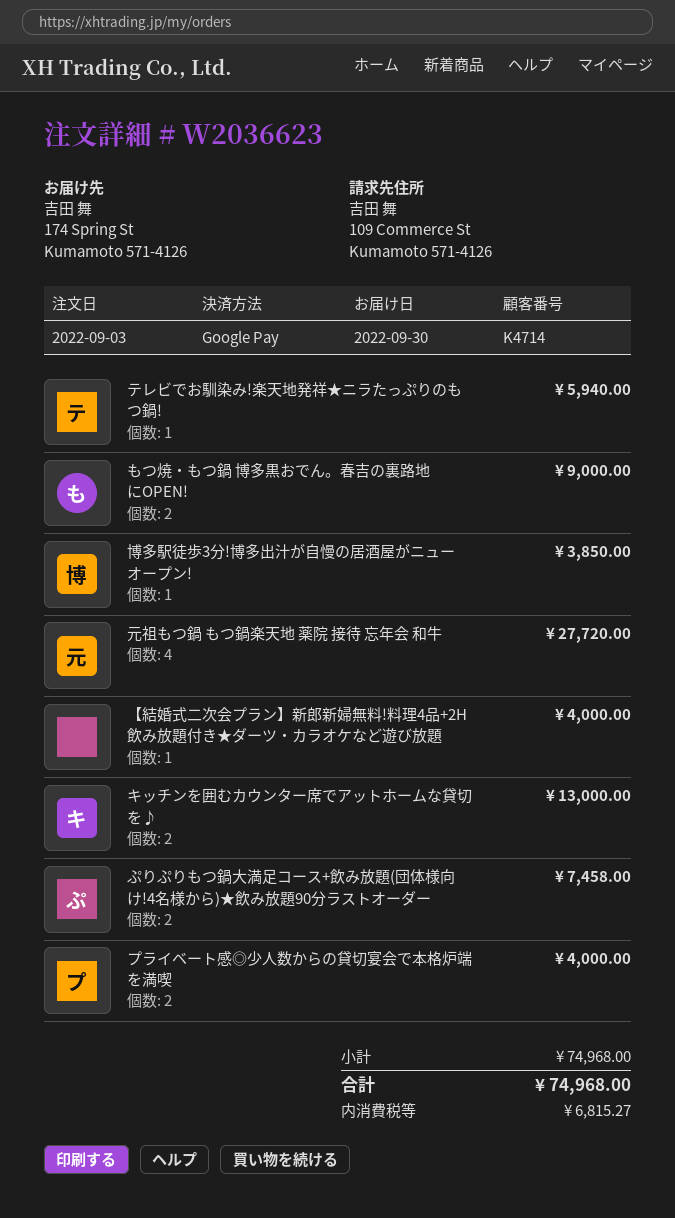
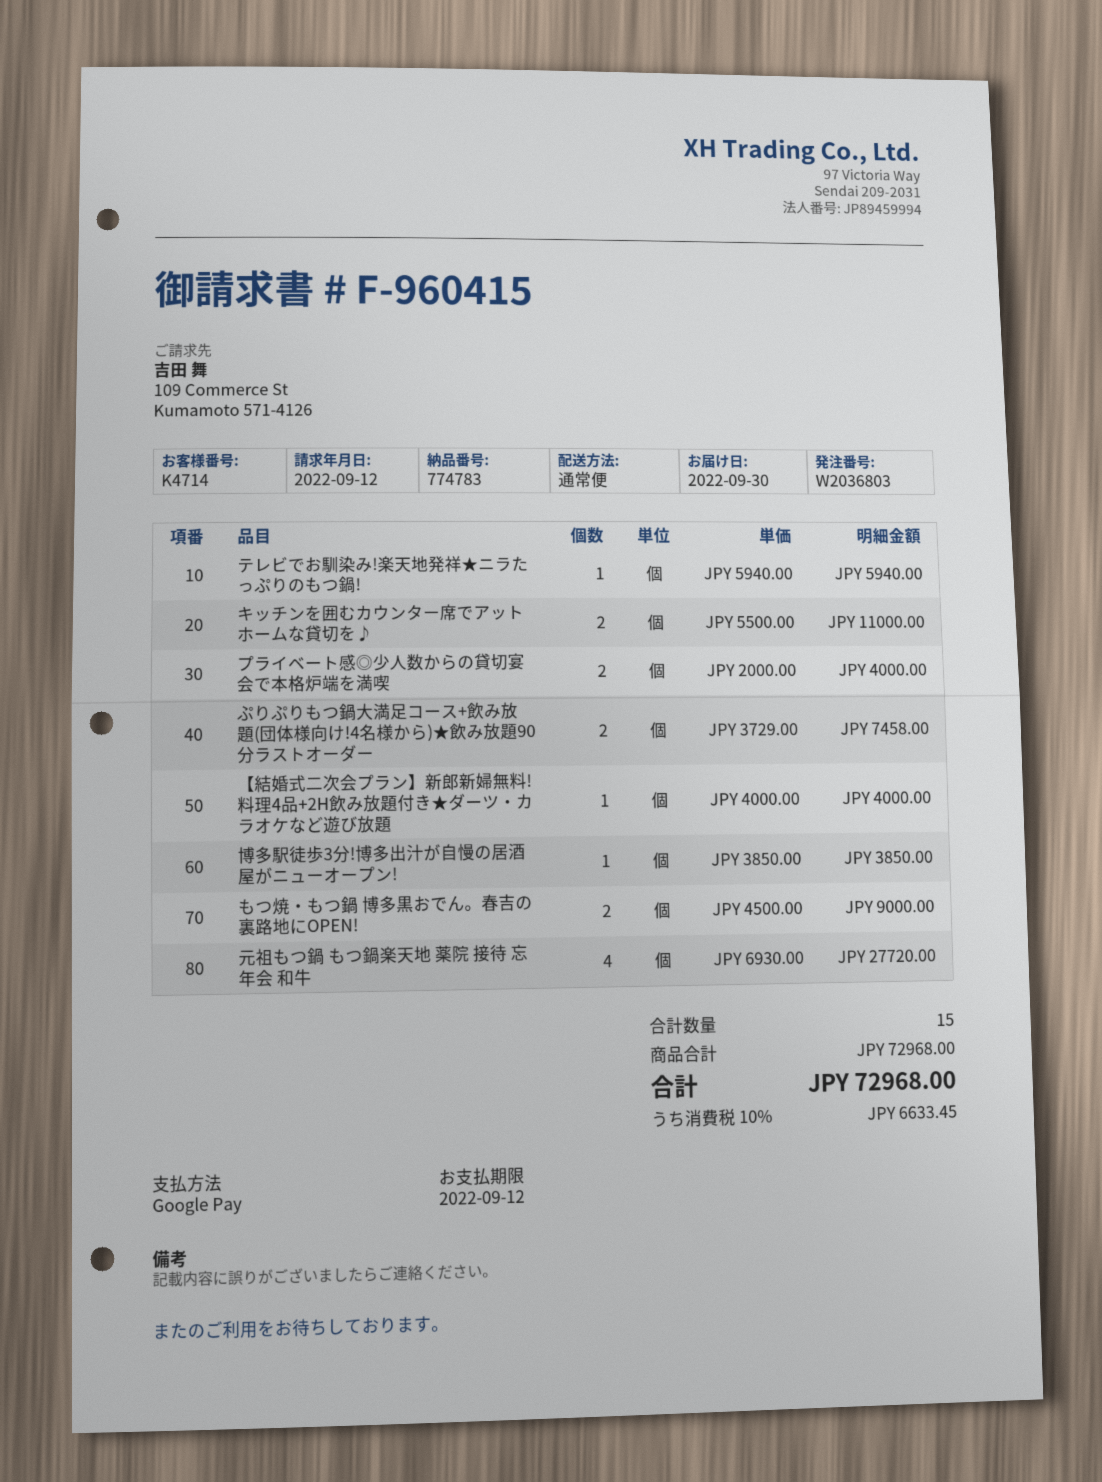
order number: W2036623 -> W2036803
キッチンを囲むカウンター席でアットホームな貸切を♪: 2 for 13000.00 -> 2 for 11000.00
subtotal: 74968.00 -> 72968.00
tax: 6815.27 -> 6633.45
total: 74968.00 -> 72968.00

